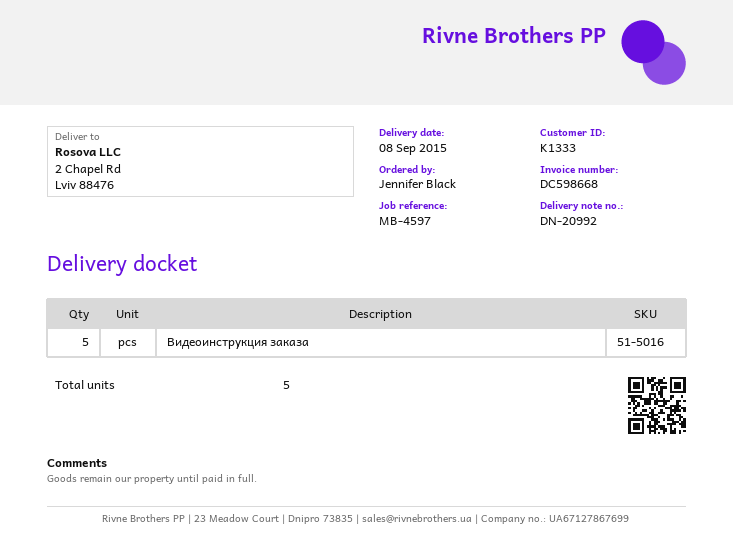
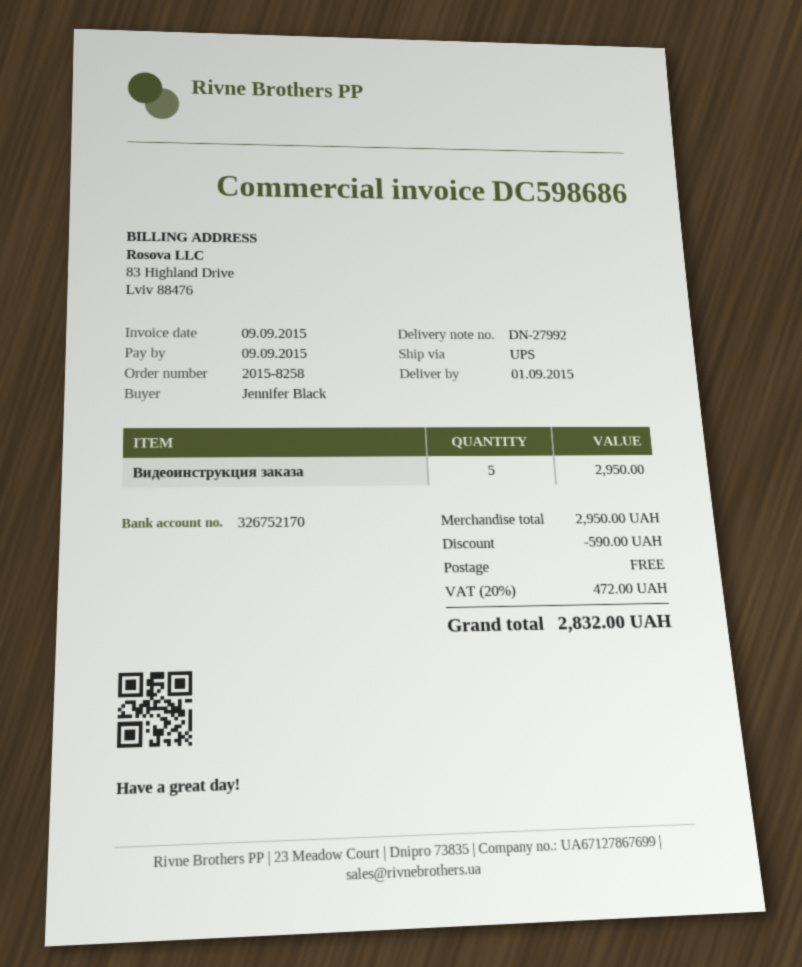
delivery note number: DN-20992 -> DN-27992
delivery date: 2015-09-08 -> 2015-09-01
invoice number: DC598668 -> DC598686

